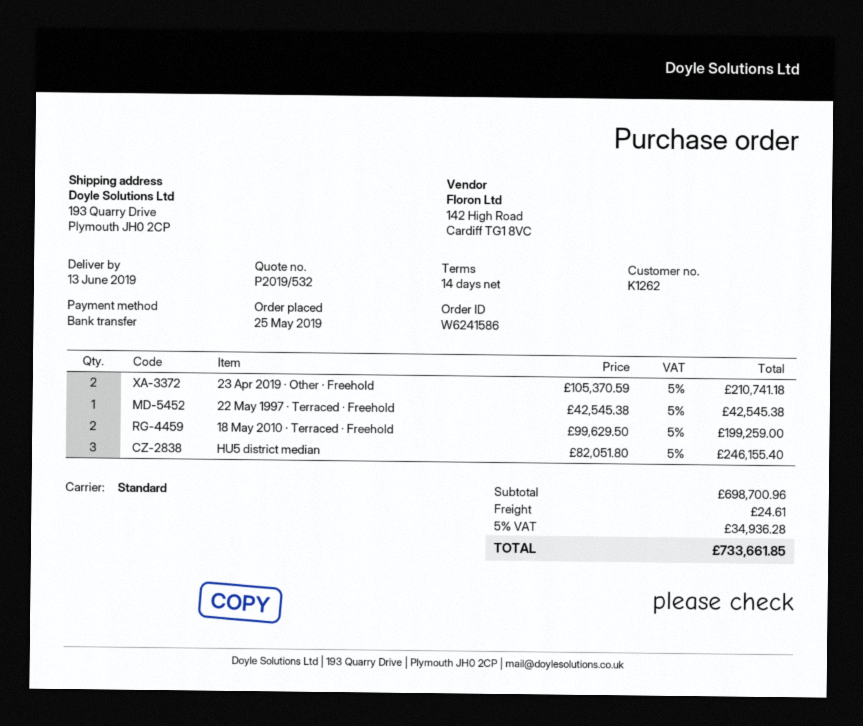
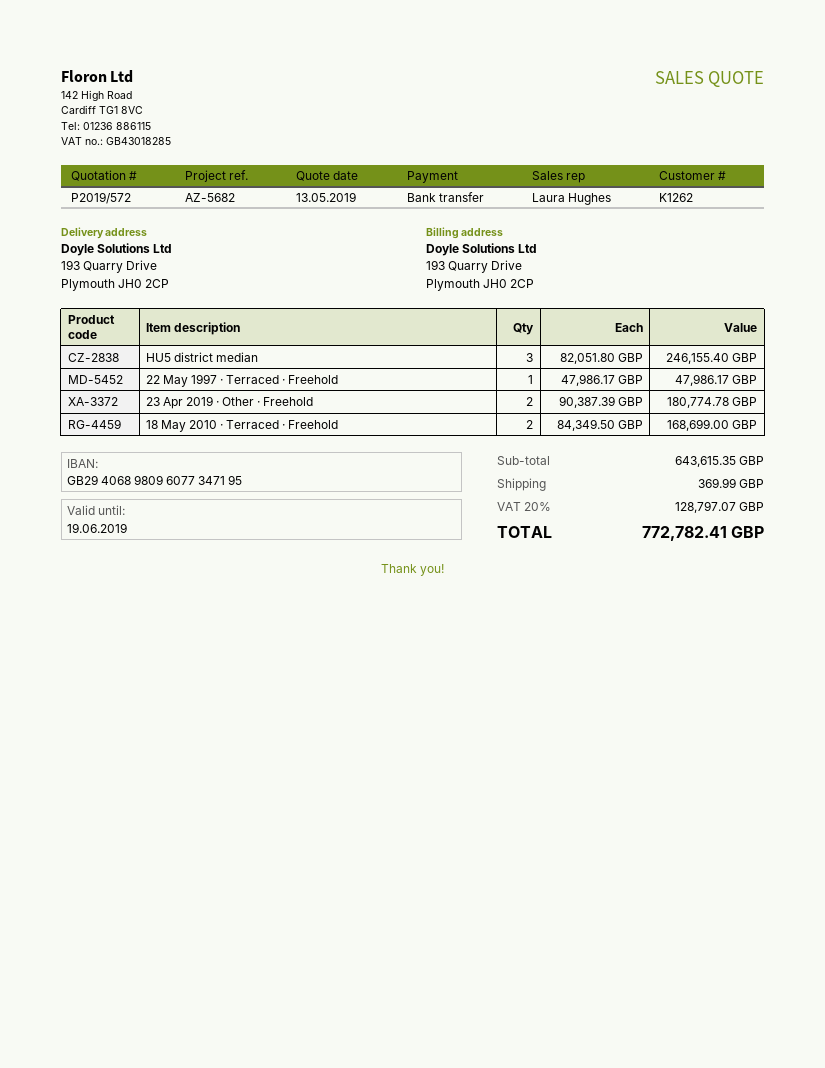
quote number: P2019/532 -> P2019/572
23 Apr 2019 · Other · Freehold: 2 x 105370.59 = 210741.18 -> 2 x 90387.39 = 180774.78
22 May 1997 · Terraced · Freehold: 1 x 42545.38 = 42545.38 -> 1 x 47986.17 = 47986.17
18 May 2010 · Terraced · Freehold: 2 x 99629.50 = 199259.00 -> 2 x 84349.50 = 168699.00
subtotal: 698700.96 -> 643615.35
shipping: 24.61 -> 369.99
tax: 5% = 34936.28 -> 20% = 128797.07
total: 733661.85 -> 772782.41

